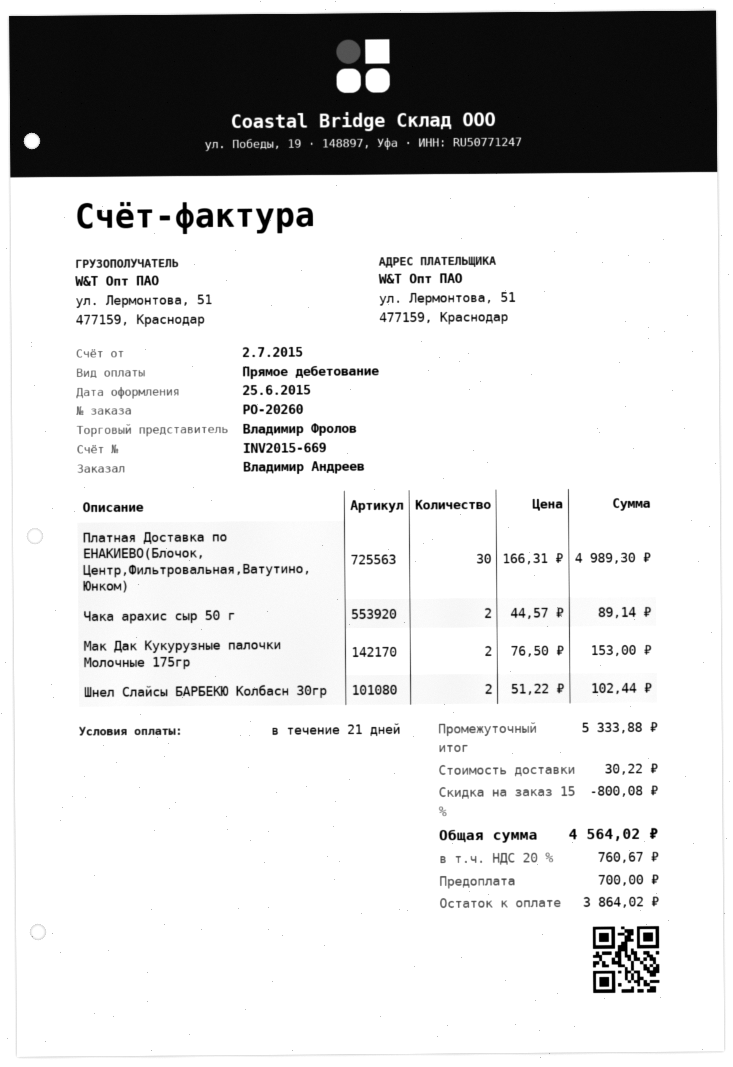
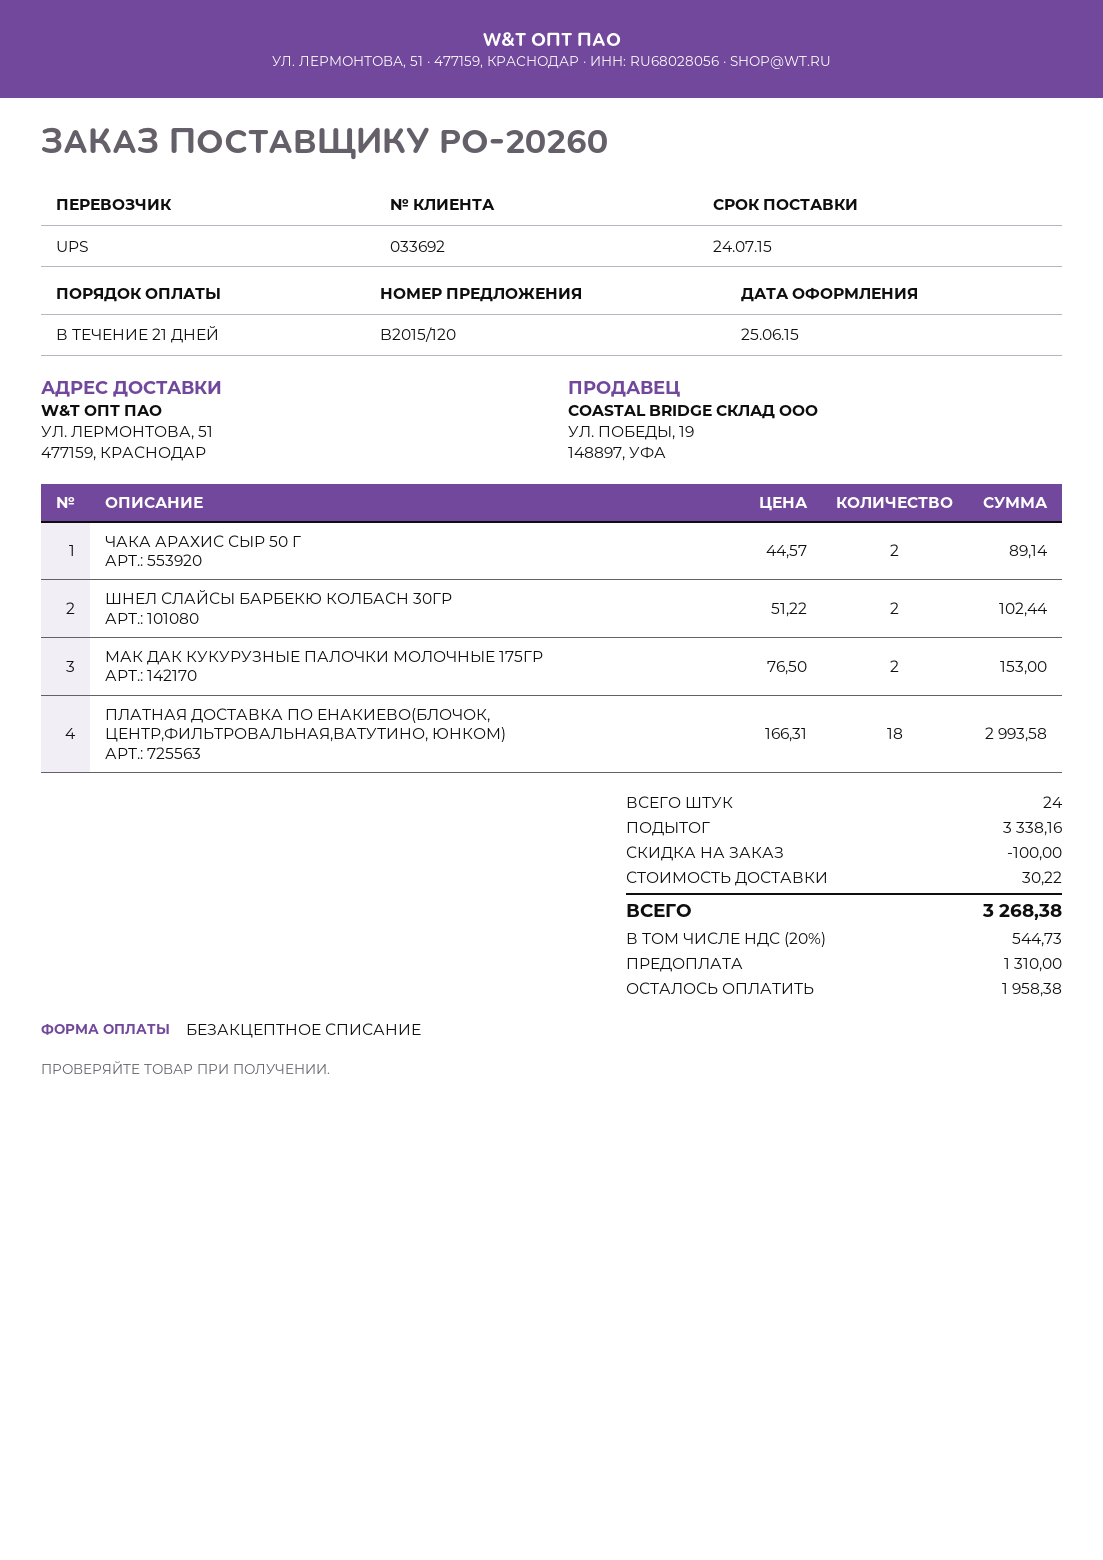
Платная Доставка по ЕНАКИЕВО(Блочок, Центр,Фильтровальная,Ватутино, Юнком): 30 x 166.31 = 4989.30 -> 18 x 166.31 = 2993.58
subtotal: 5333.88 -> 3338.16
discount: 800.08 -> 100.00
tax: 20% = 760.67 -> 20% = 544.73
total: 4564.02 -> 3268.38
deposit: 700.00 -> 1310.00
balance: 3864.02 -> 1958.38

